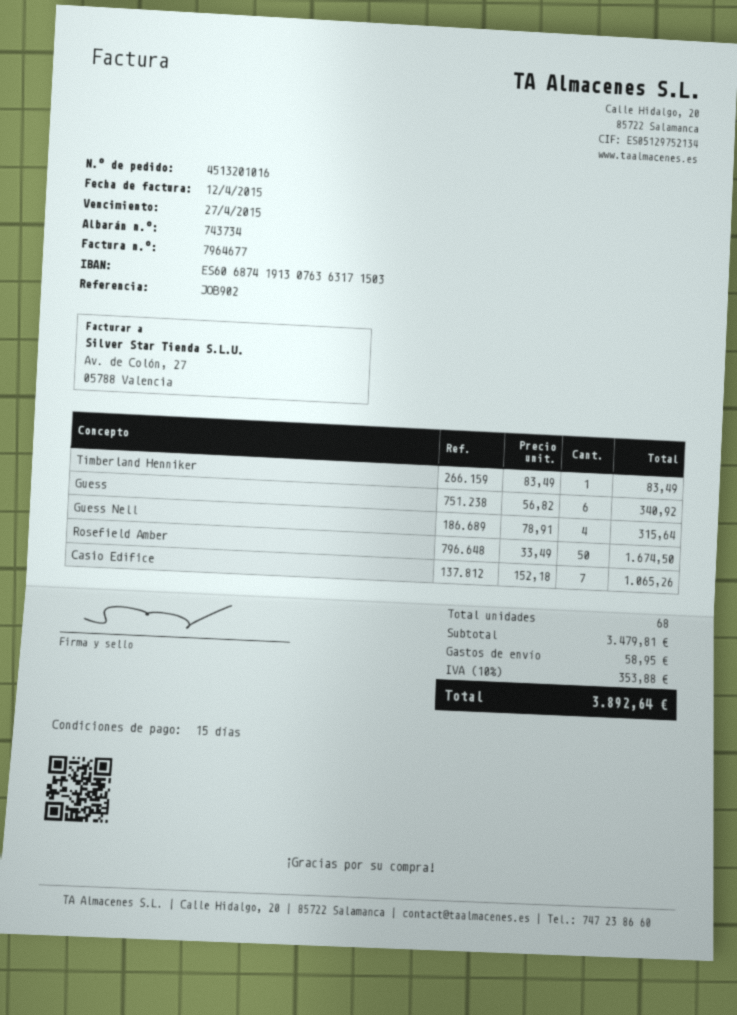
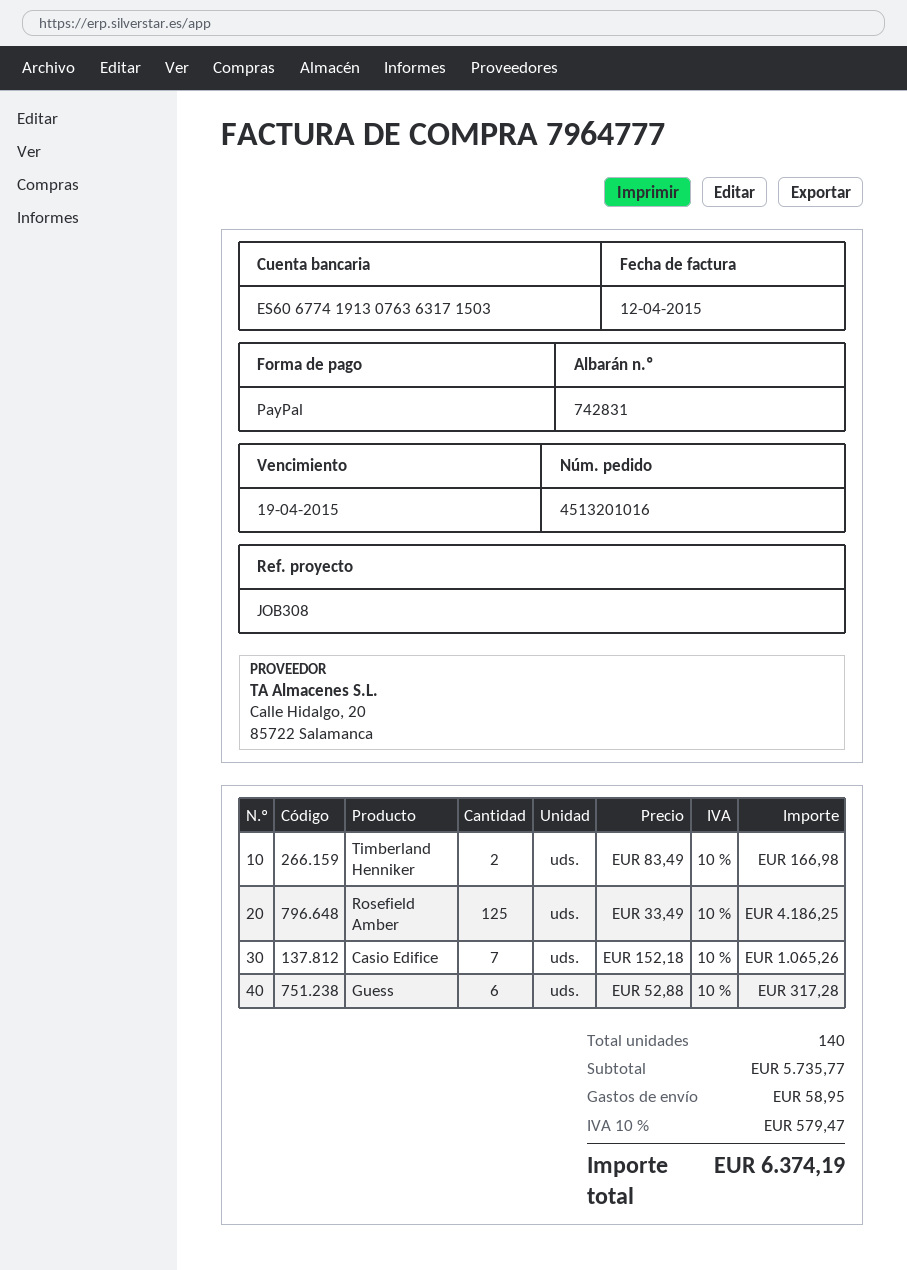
delivery note number: 743734 -> 742831
invoice number: 7964677 -> 7964777
due date: 2015-04-27 -> 2015-04-19
reference: JOB902 -> JOB308
bank account: ES6068741913076363171503 -> ES6067741913076363171503
Timberland Henniker: 1 x 83.49 = 83.49 -> 2 x 83.49 = 166.98
Guess: 6 x 56.82 = 340.92 -> 6 x 52.88 = 317.28
Guess Nell: 4 x 78.91 = 315.64 -> none
Rosefield Amber: 50 x 33.49 = 1674.50 -> 125 x 33.49 = 4186.25
total quantity: 68 -> 140
subtotal: 3479.81 -> 5735.77
tax: 10% = 353.88 -> 10% = 579.47
total: 3892.64 -> 6374.19

